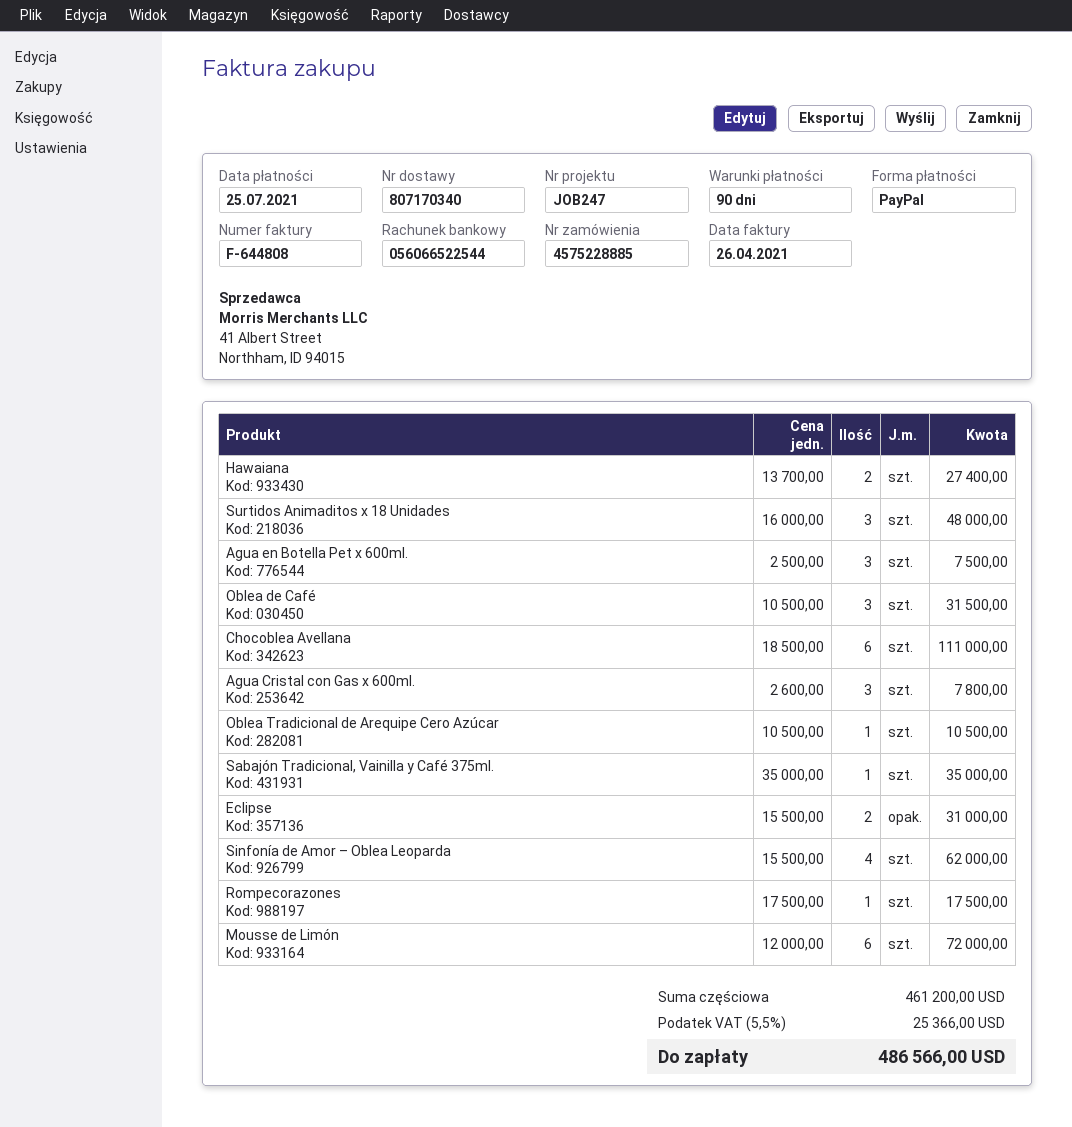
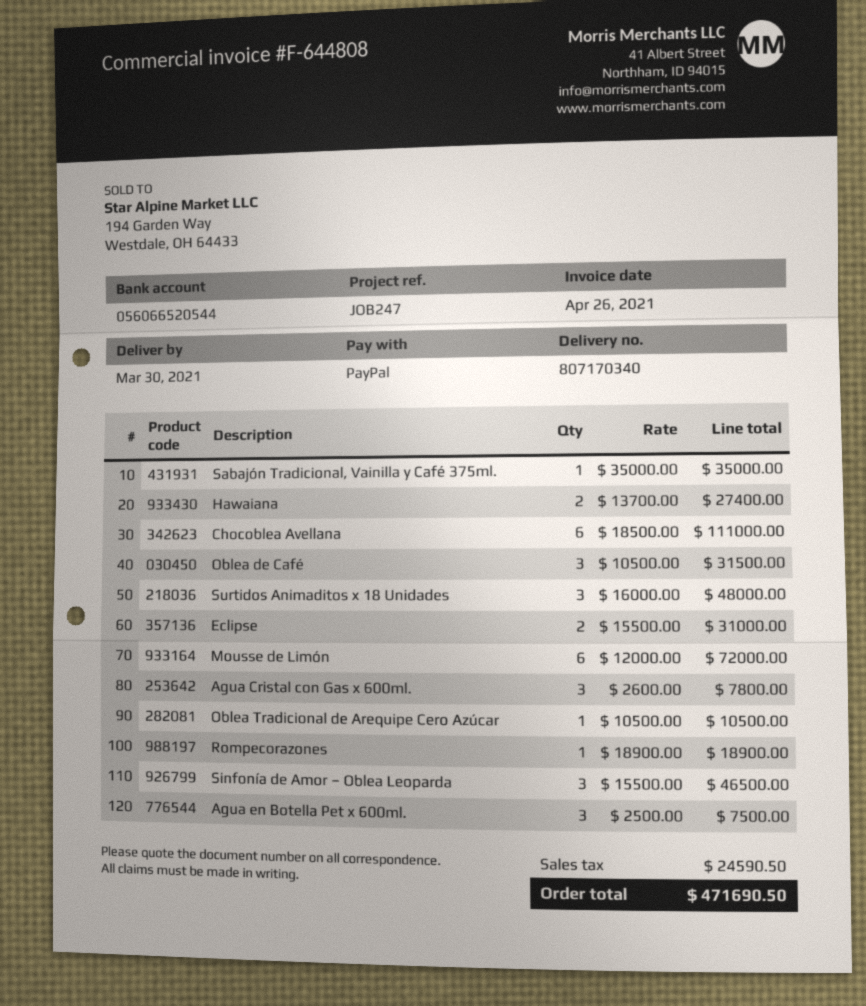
bank account: 056066522544 -> 056066520544
Sinfonía de Amor – Oblea Leoparda: 4 x 15500.00 = 62000.00 -> 3 x 15500.00 = 46500.00
Rompecorazones: 1 x 17500.00 = 17500.00 -> 1 x 18900.00 = 18900.00
tax: 25366.00 -> 24590.50
total: 486566.00 -> 471690.50

